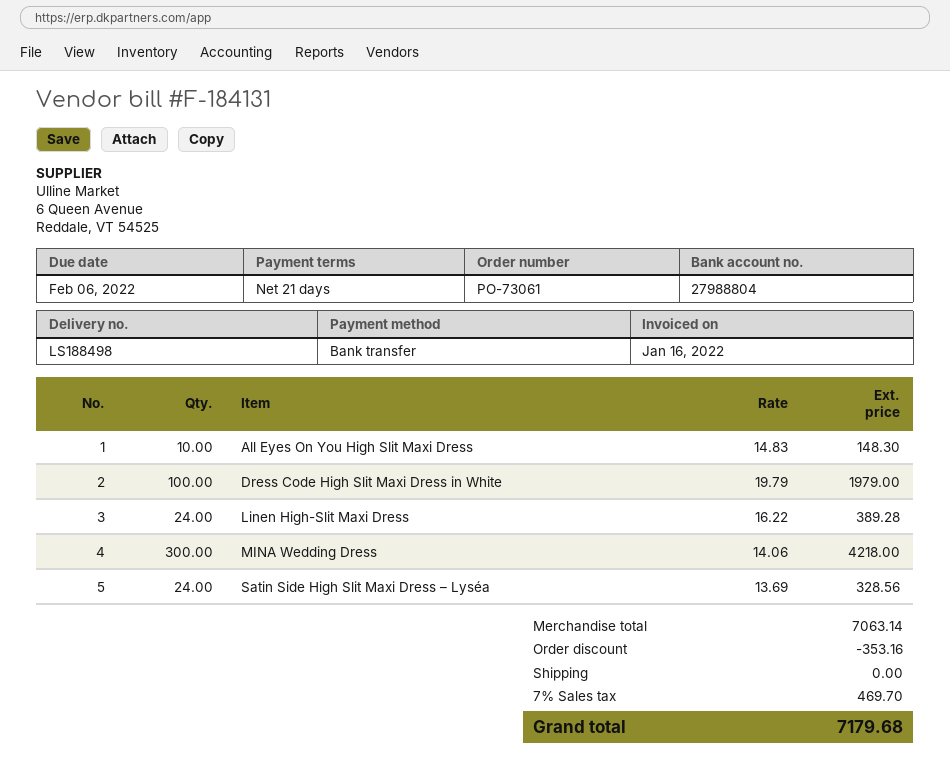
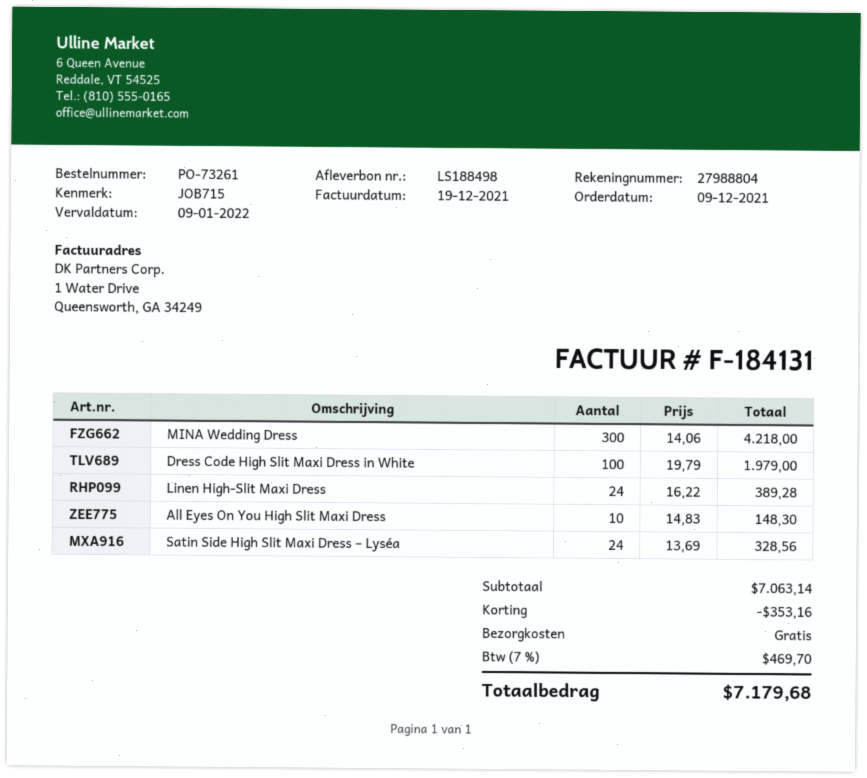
order number: PO-73061 -> PO-73261
invoice date: 2022-01-16 -> 2021-12-19
due date: 2022-02-06 -> 2022-01-09

